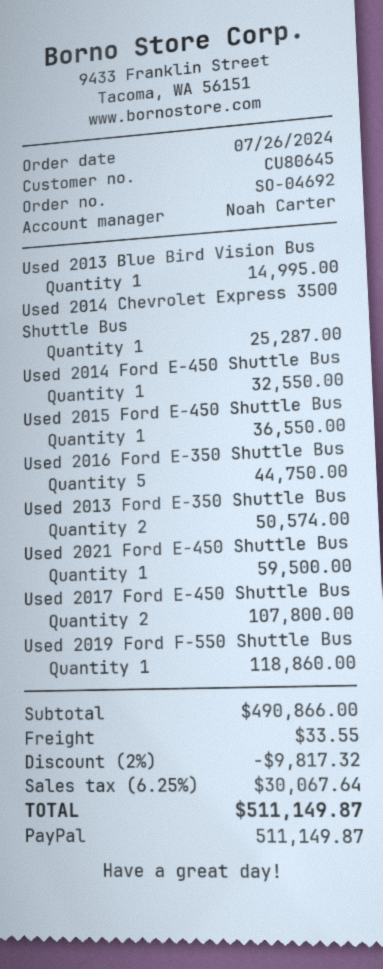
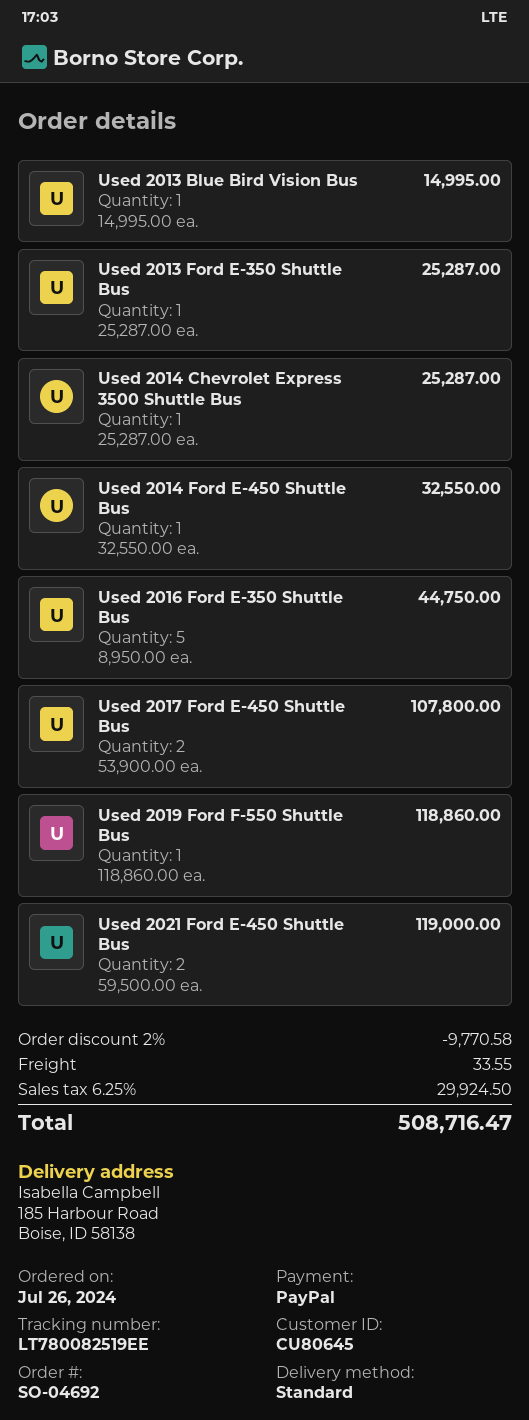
Used 2015 Ford E-450 Shuttle Bus: 1 for 36550.00 -> none
Used 2013 Ford E-350 Shuttle Bus: 2 for 50574.00 -> 1 for 25287.00
Used 2021 Ford E-450 Shuttle Bus: 1 for 59500.00 -> 2 for 119000.00
discount: 2% = 9817.32 -> 2% = 9770.58
tax: 6.25% = 30067.64 -> 6.25% = 29924.50
total: 511149.87 -> 508716.47

